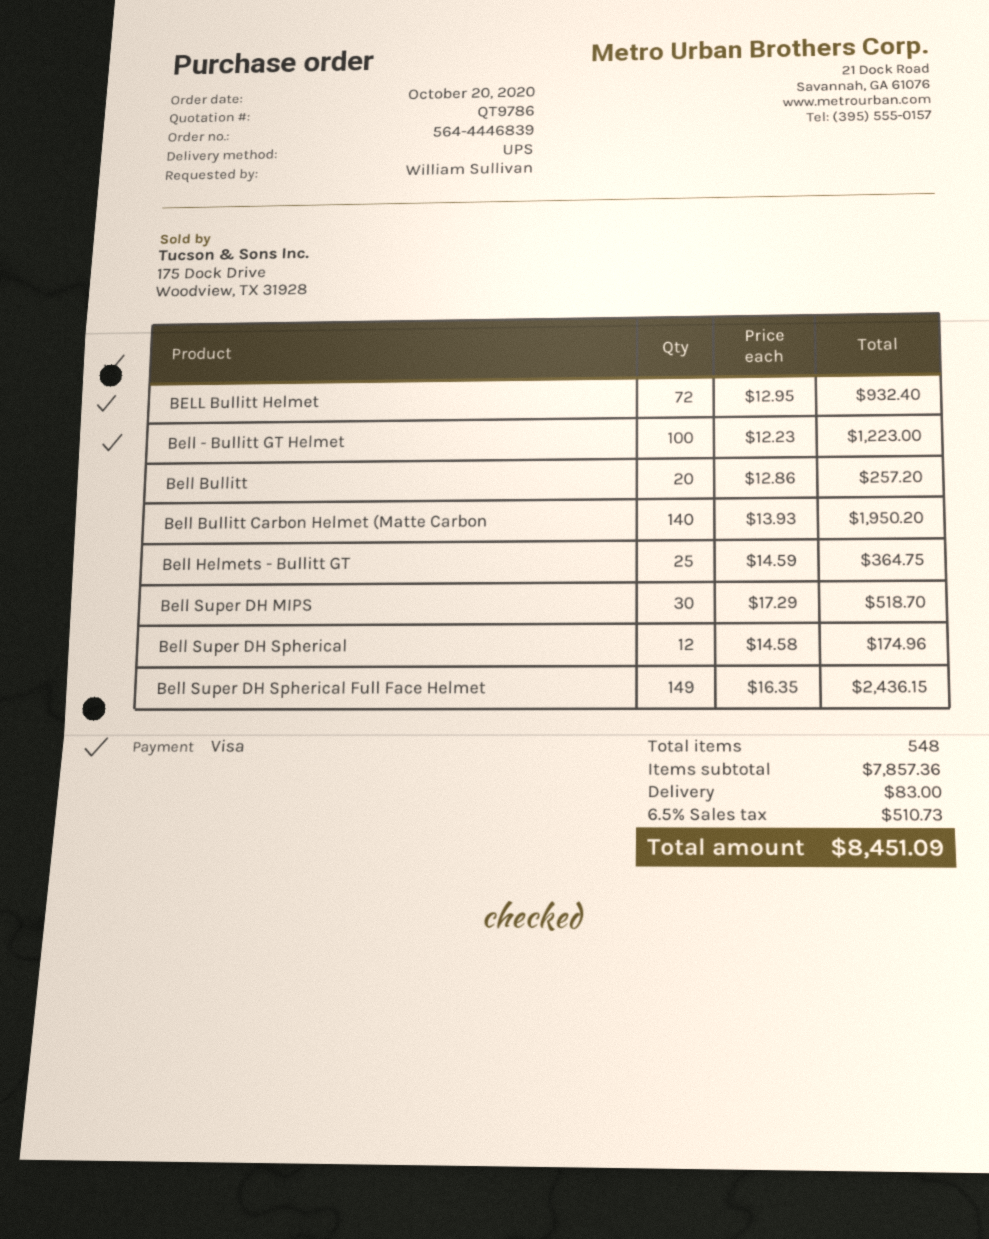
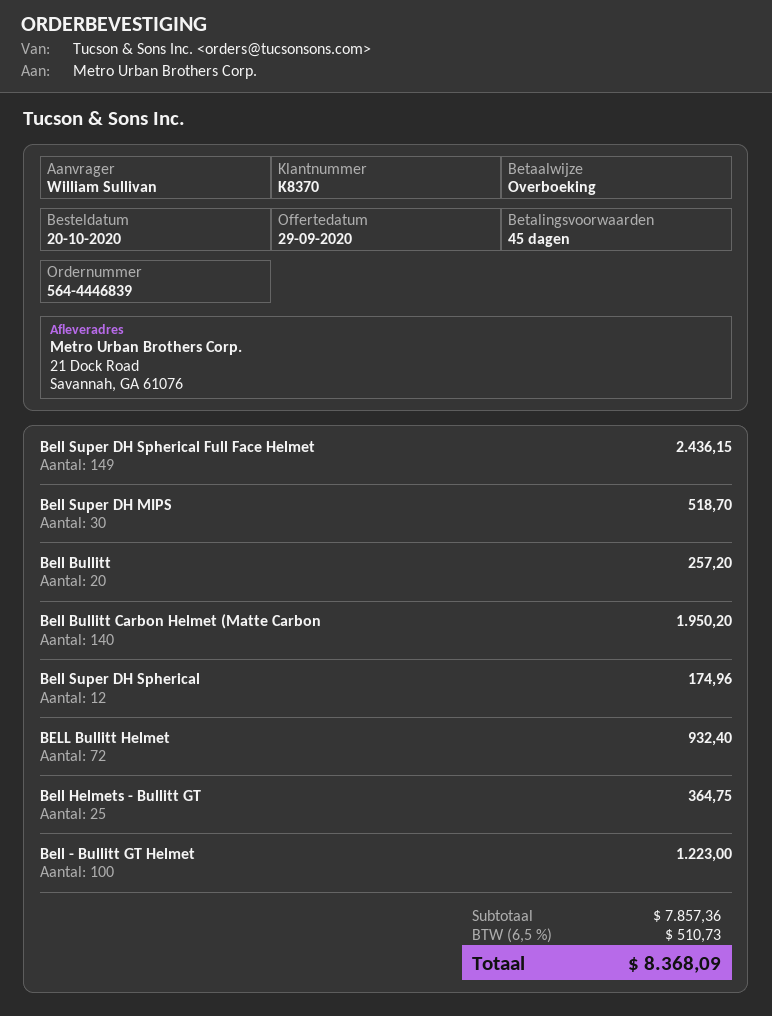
payment method: Visa -> bank transfer
shipping: 83.00 -> none
total: 8451.09 -> 8368.09

